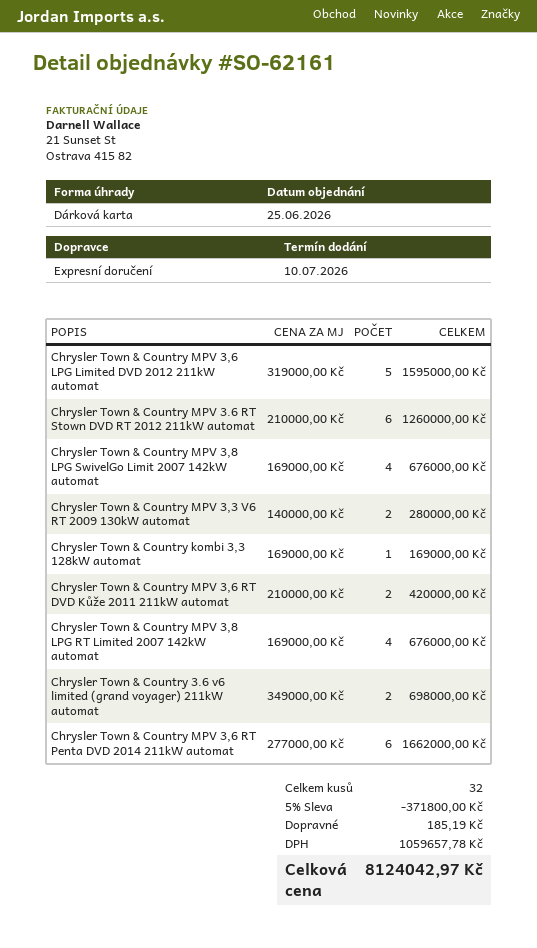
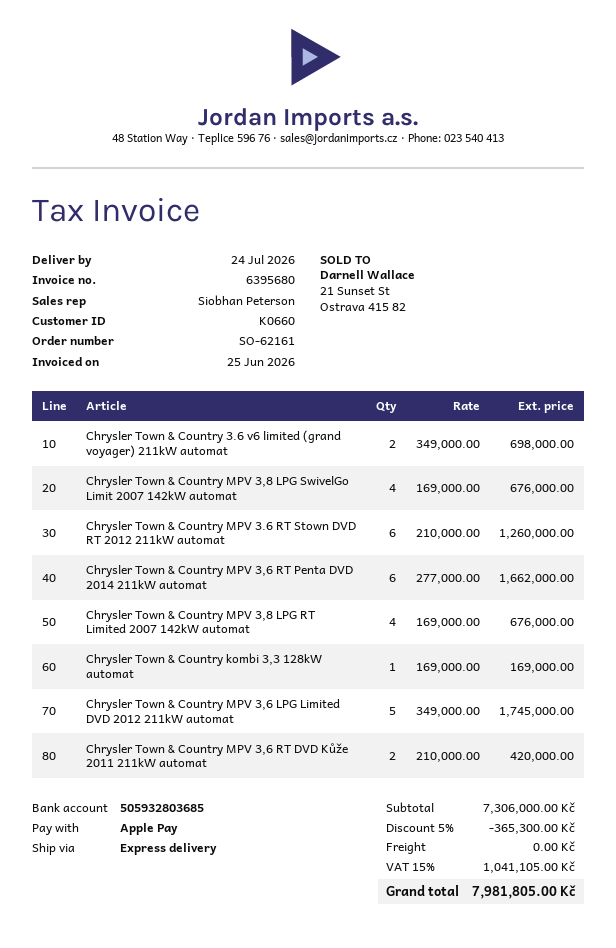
delivery date: 2026-07-10 -> 2026-07-24
payment method: gift card -> Apple Pay
Chrysler Town & Country MPV 3,6 LPG Limited DVD 2012 211kW automat: 5 x 319000.00 = 1595000.00 -> 5 x 349000.00 = 1745000.00
Chrysler Town & Country MPV 3,3 V6 RT 2009 130kW automat: 2 x 140000.00 = 280000.00 -> none
discount: 5% = 371800.00 -> 5% = 365300.00
shipping: 185.19 -> 0.00
tax: 1059657.78 -> 1041105.00
total: 8124042.97 -> 7981805.00

